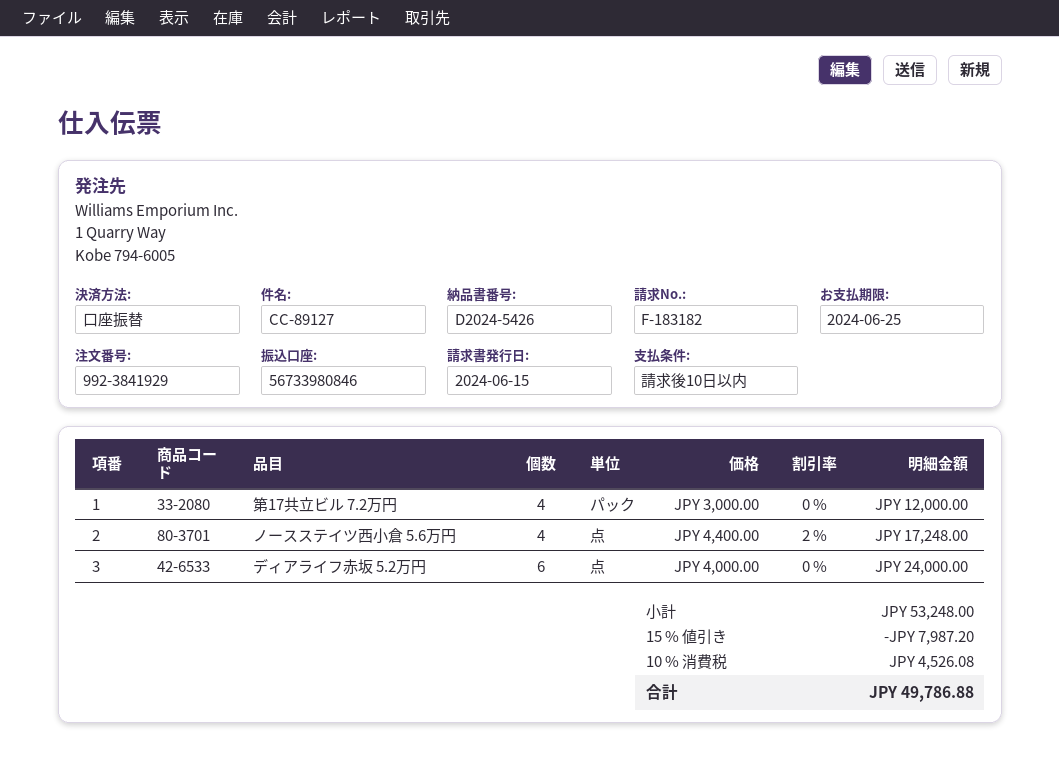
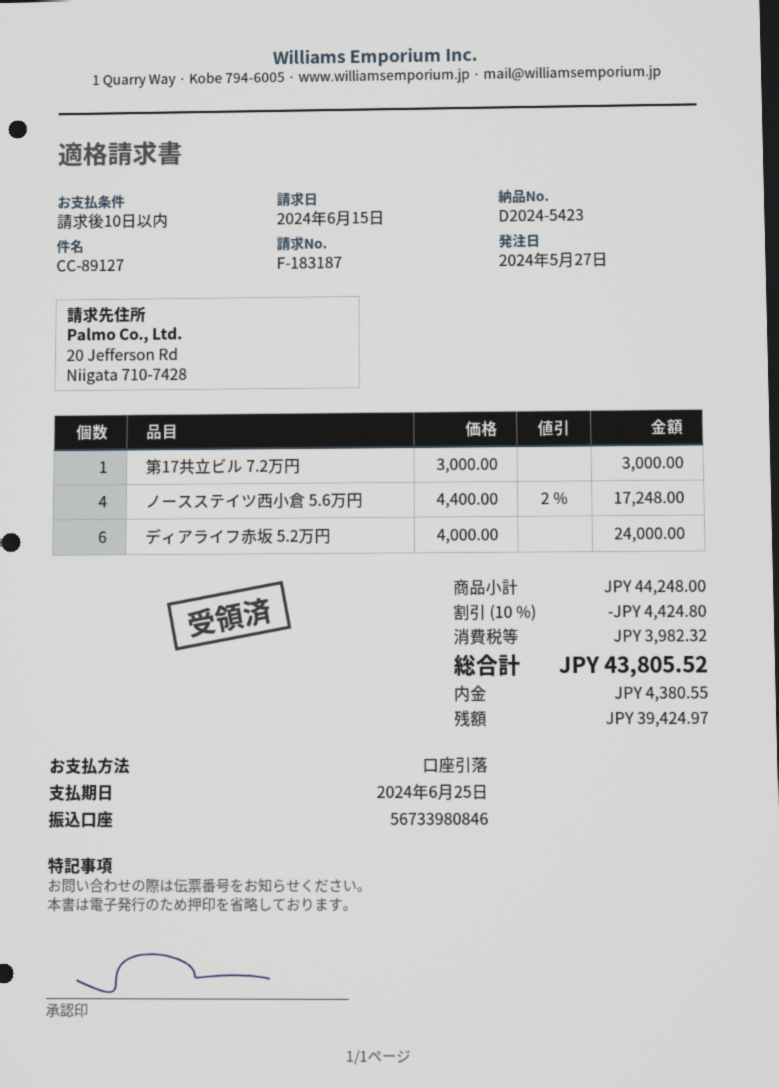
delivery note number: D2024-5426 -> D2024-5423
invoice number: F-183182 -> F-183187
第17共立ビル 7.2万円: 4 x 3000.00 = 12000.00 -> 1 x 3000.00 = 3000.00
subtotal: 53248.00 -> 44248.00
discount: 15% = 7987.20 -> 10% = 4424.80
tax: 4526.08 -> 3982.32
total: 49786.88 -> 43805.52

